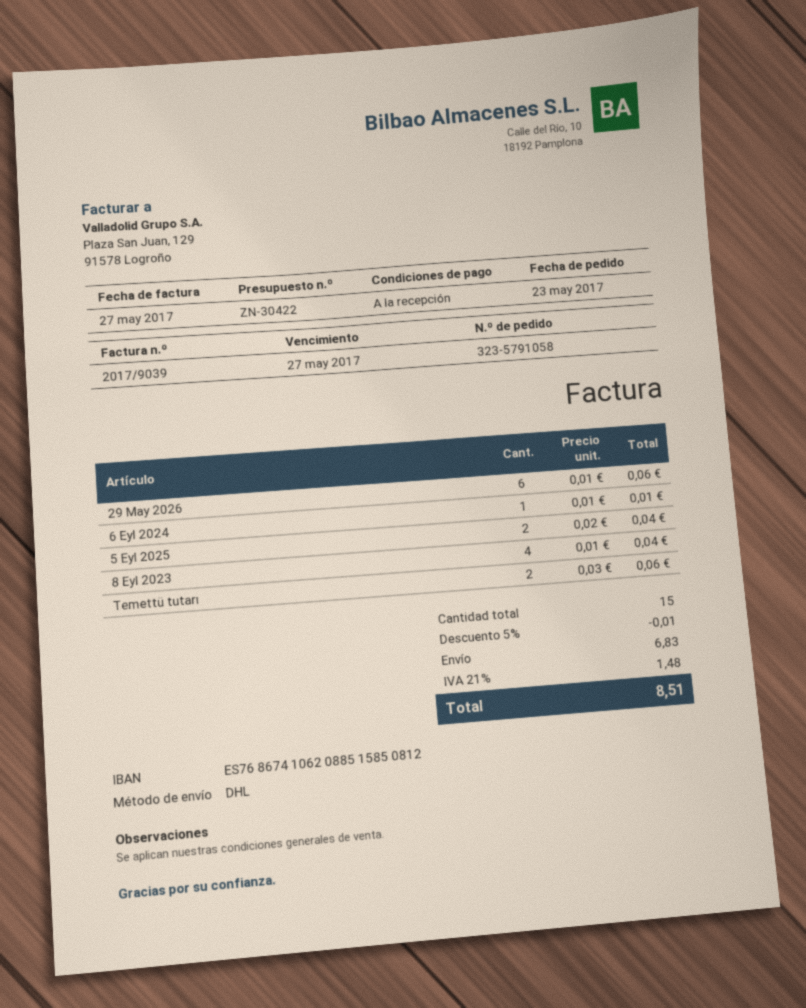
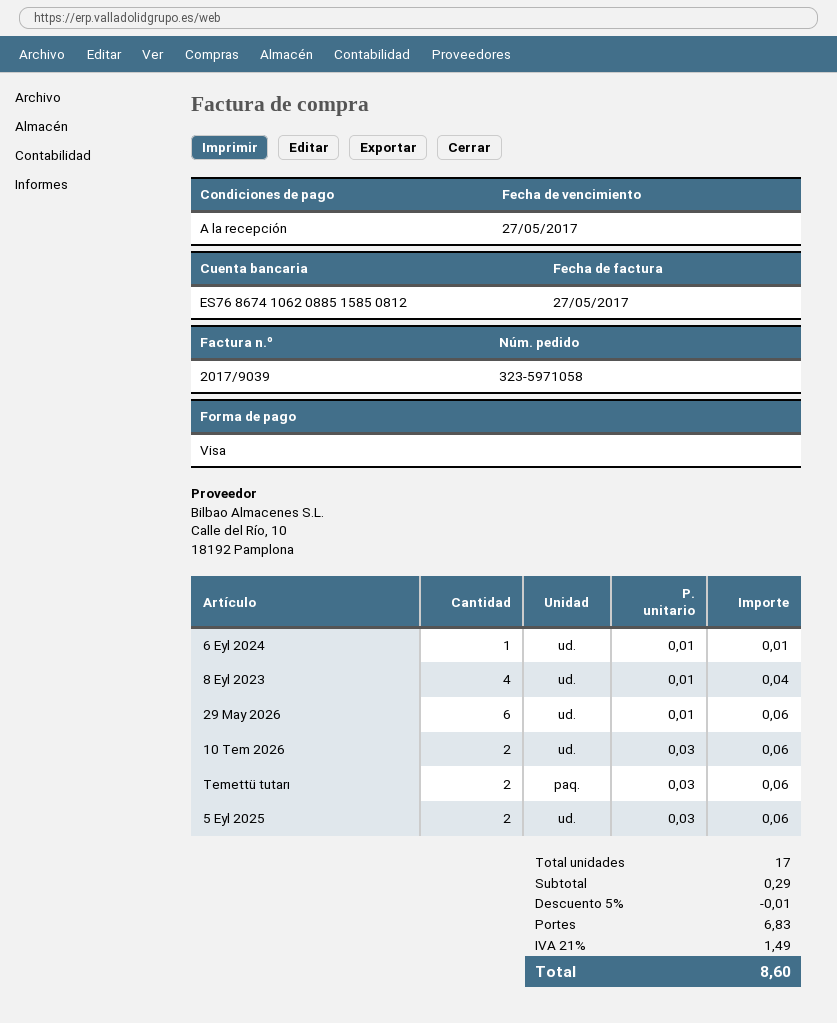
order number: 323-5791058 -> 323-5971058
5 Eyl 2025: 2 x 0.02 = 0.04 -> 2 x 0.03 = 0.06
10 Tem 2026: none -> 2 x 0.03 = 0.06
total quantity: 15 -> 17
tax: 21% = 1.48 -> 21% = 1.49
total: 8.51 -> 8.60

